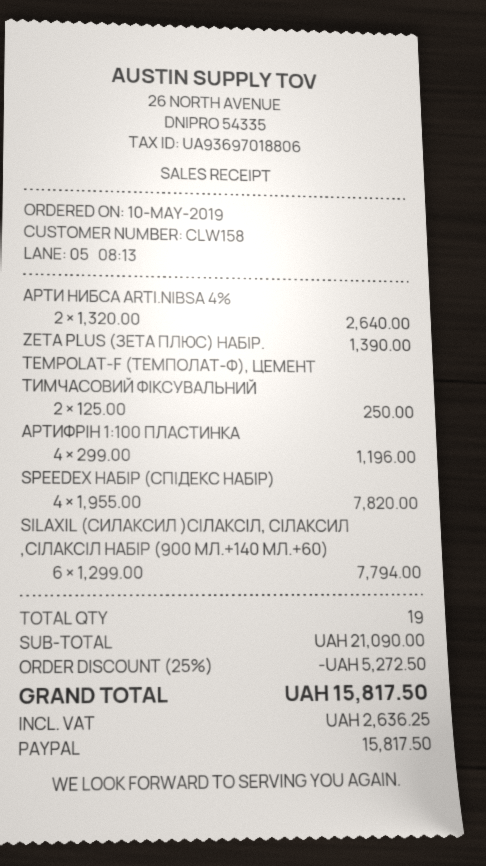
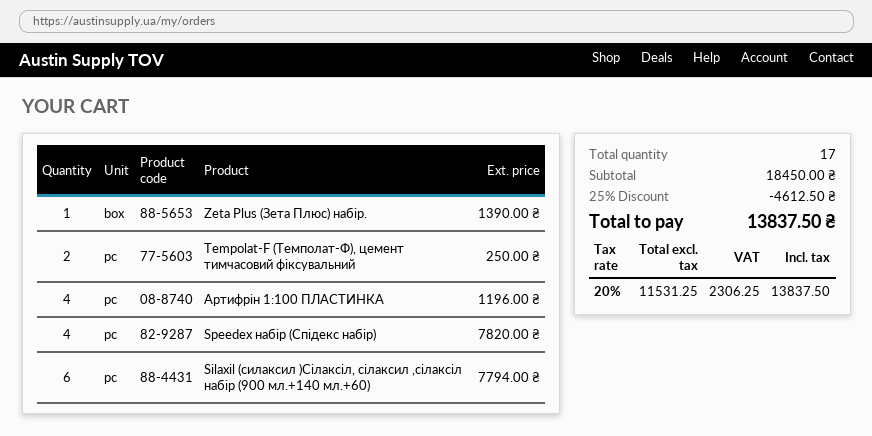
АРТИ НИБСА ARTI.NIBSA 4%: 2 for 2640.00 -> none
total quantity: 19 -> 17
subtotal: 21090.00 -> 18450.00
discount: 25% = 5272.50 -> 25% = 4612.50
tax: 2636.25 -> 2306.25
total: 15817.50 -> 13837.50

